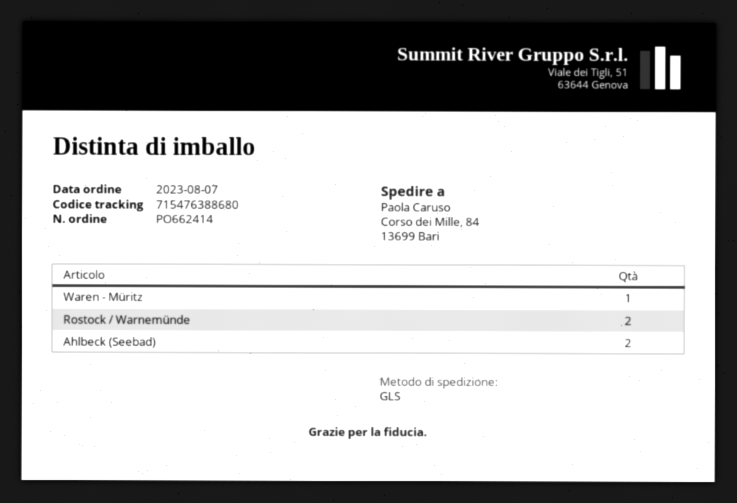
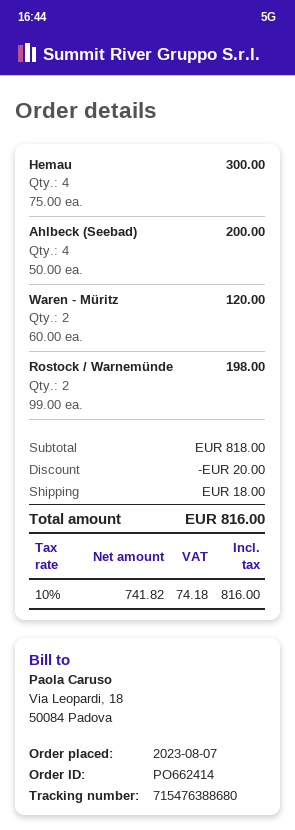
Waren - Müritz: 1 -> 2
Ahlbeck (Seebad): 2 -> 4
Hemau: none -> 4

